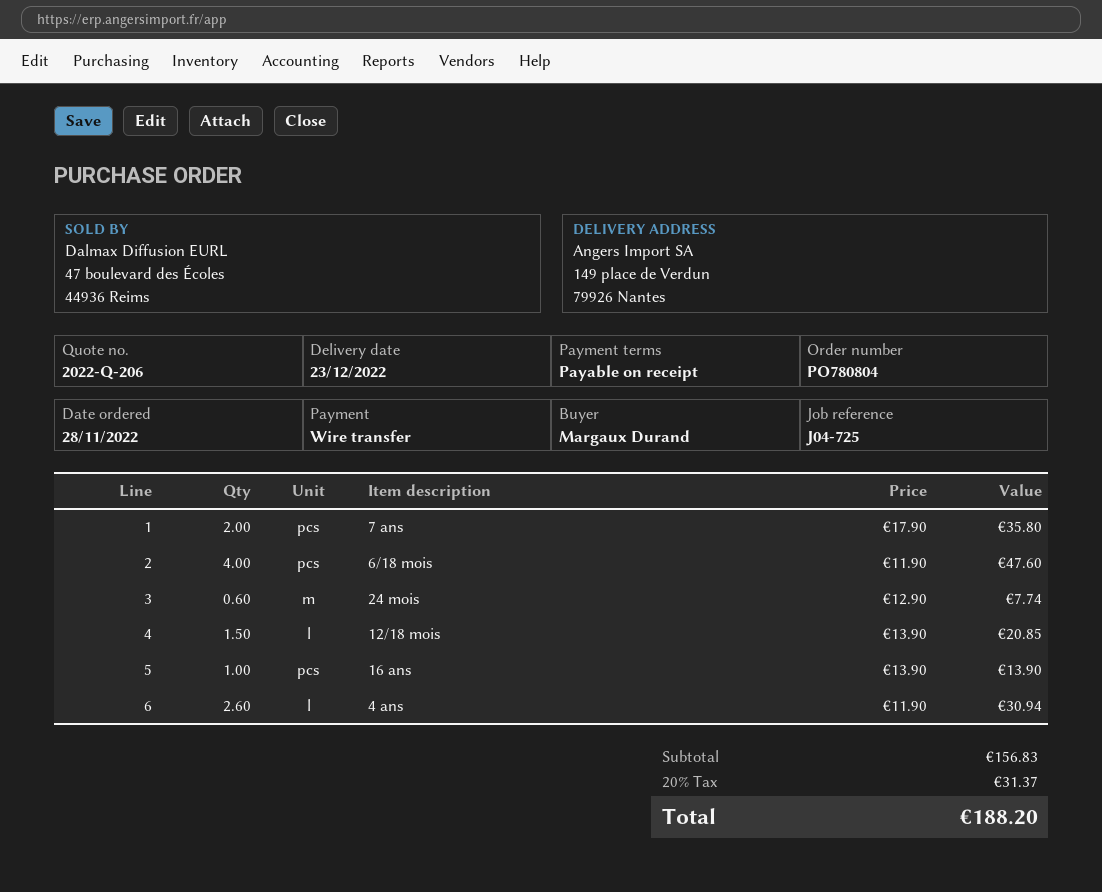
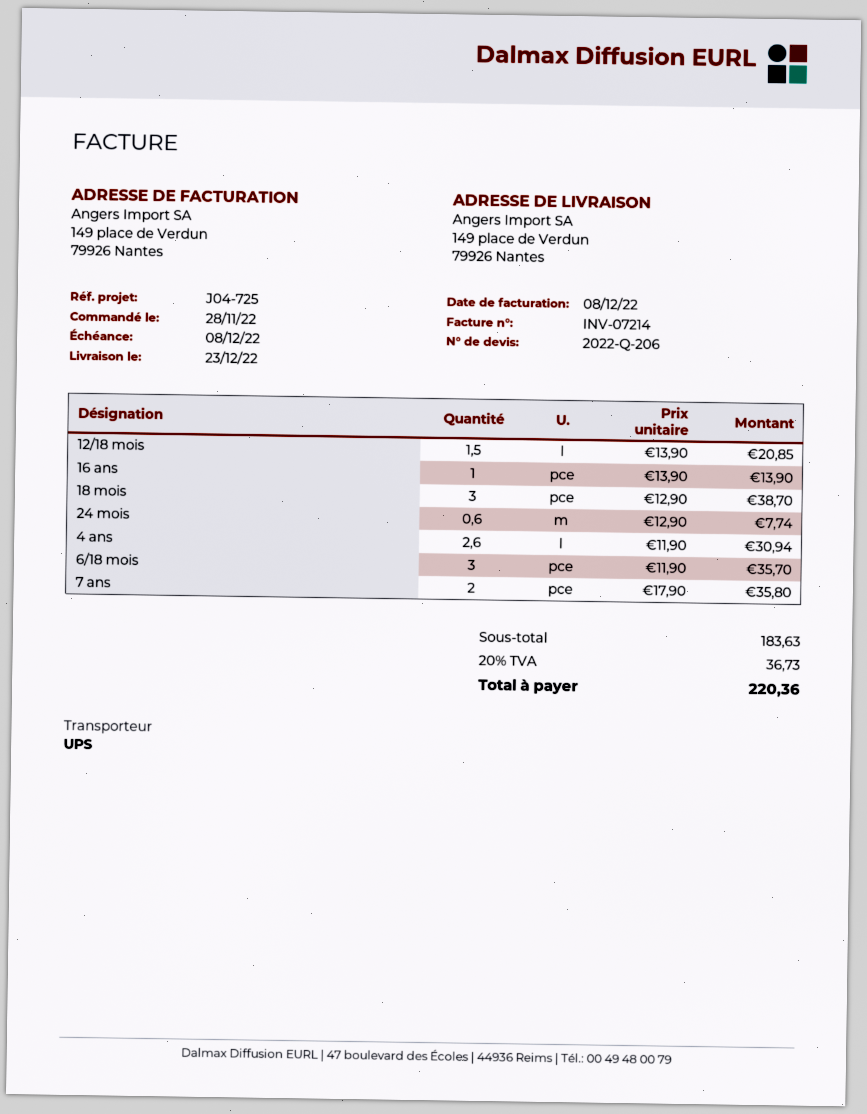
6/18 mois: 4 x 11.90 = 47.60 -> 3 x 11.90 = 35.70
18 mois: none -> 3 x 12.90 = 38.70
subtotal: 156.83 -> 183.63
tax: 20% = 31.37 -> 20% = 36.73
total: 188.20 -> 220.36

